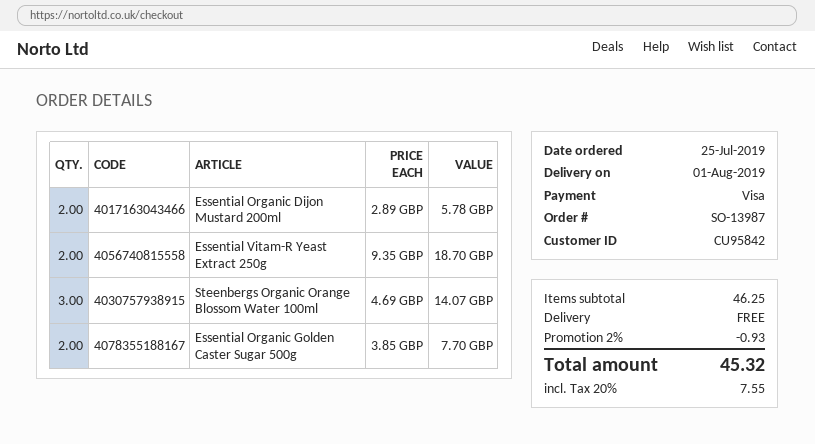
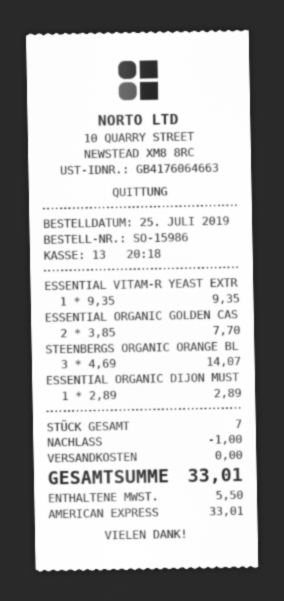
order number: SO-13987 -> SO-15986
payment method: Visa -> American Express
Essential Organic Dijon Mustard 200ml: 2 x 2.89 = 5.78 -> 1 x 2.89 = 2.89
Essential Vitam-R Yeast Extract 250g: 2 x 9.35 = 18.70 -> 1 x 9.35 = 9.35
discount: 0.93 -> 1.00
tax: 7.55 -> 5.50
total: 45.32 -> 33.01

